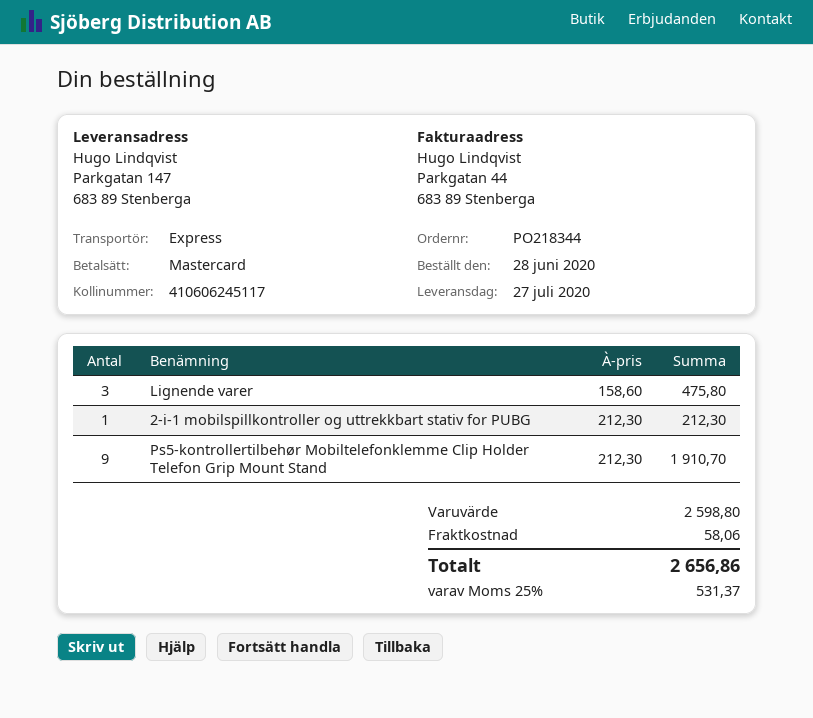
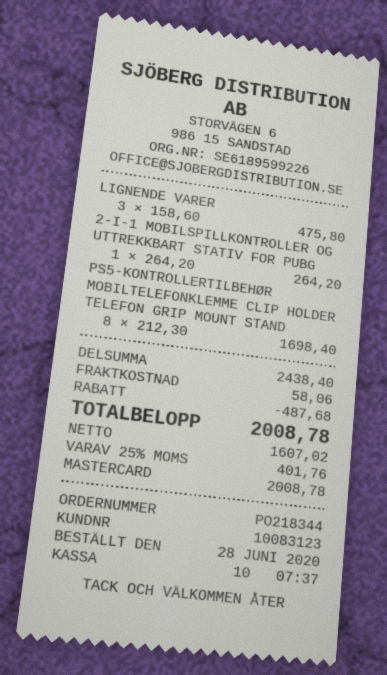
2-i-1 mobilspillkontroller og uttrekkbart stativ for PUBG: 1 x 212.30 = 212.30 -> 1 x 264.20 = 264.20
Ps5-kontrollertilbehør Mobiltelefonklemme Clip Holder Telefon Grip Mount Stand: 9 x 212.30 = 1910.70 -> 8 x 212.30 = 1698.40
subtotal: 2598.80 -> 2438.40
discount: none -> 487.68
tax: 25% = 531.37 -> 25% = 401.76
total: 2656.86 -> 2008.78

